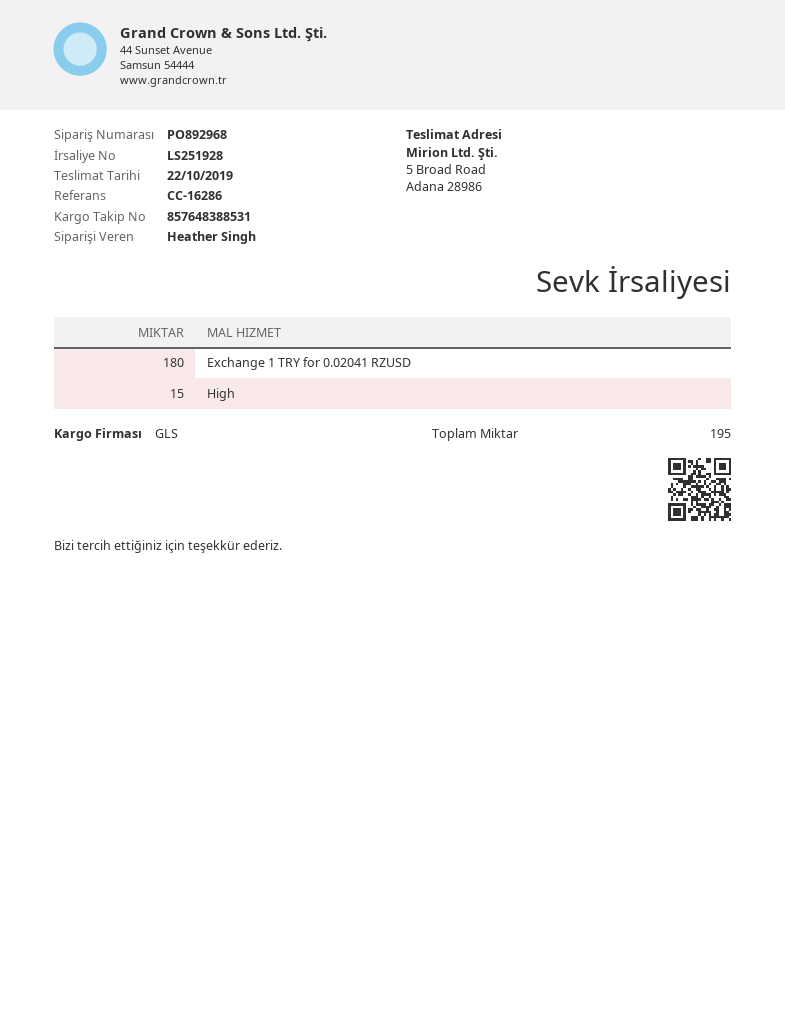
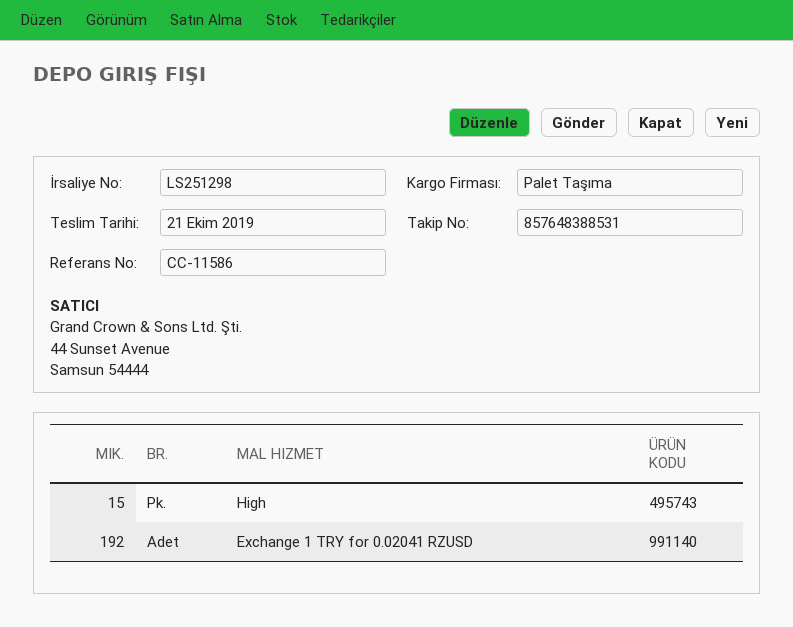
delivery note number: LS251928 -> LS251298
delivery date: 2019-10-22 -> 2019-10-21
reference: CC-16286 -> CC-11586
shipping method: GLS -> pallet freight
Exchange 1 TRY for 0.02041 RZUSD: 180 -> 192

